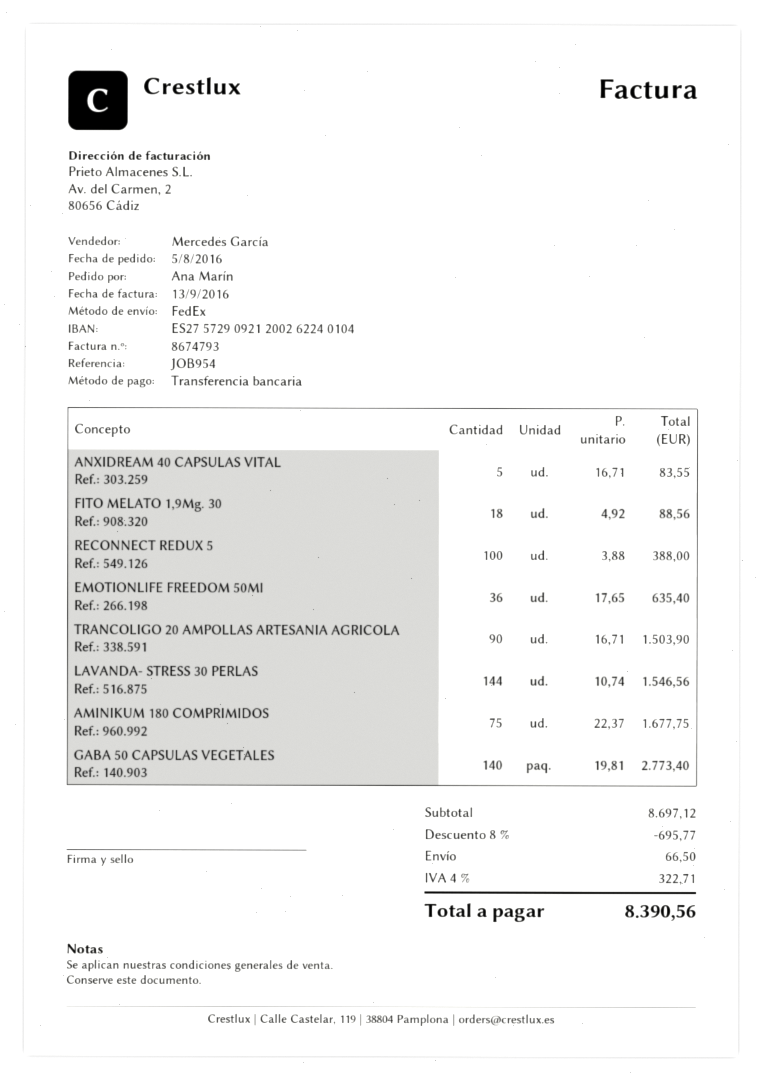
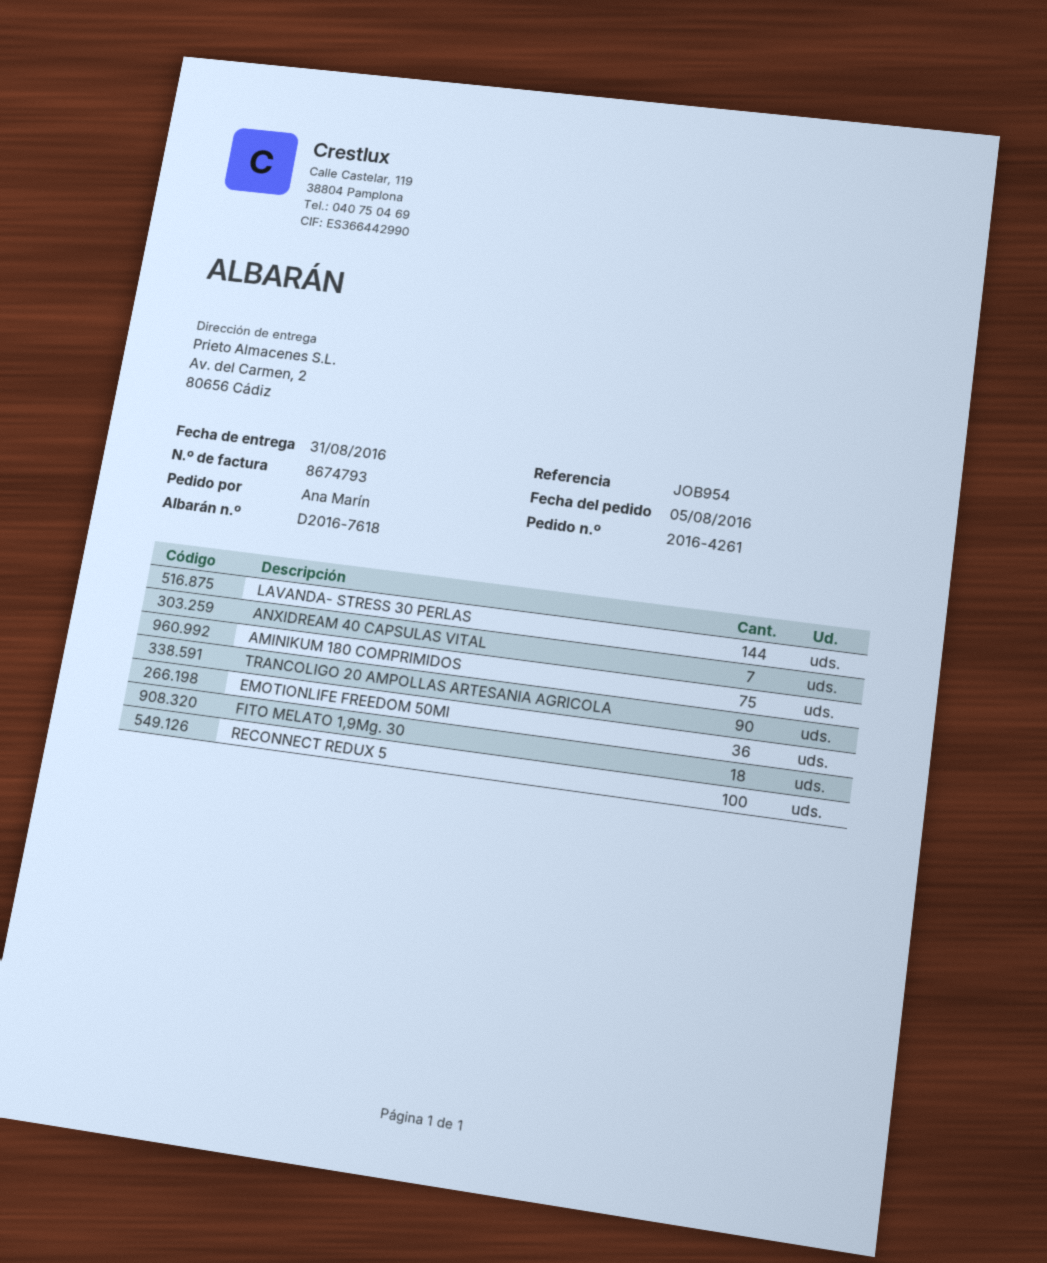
ANXIDREAM 40 CAPSULAS VITAL: 5 -> 7
GABA 50 CAPSULAS VEGETALES: 140 -> none

